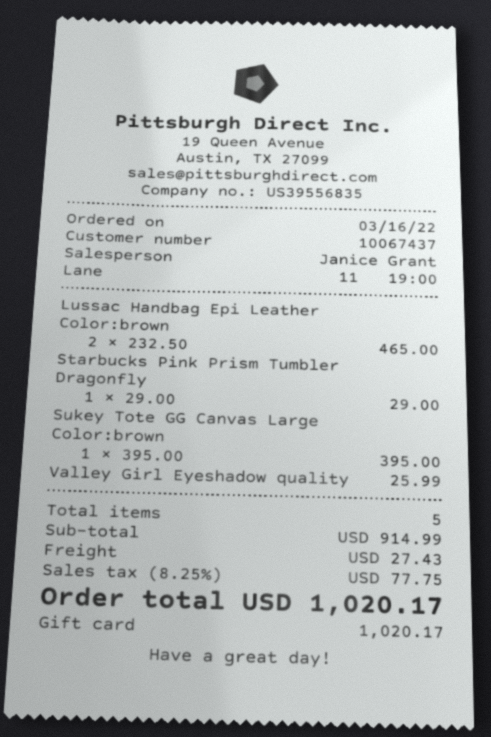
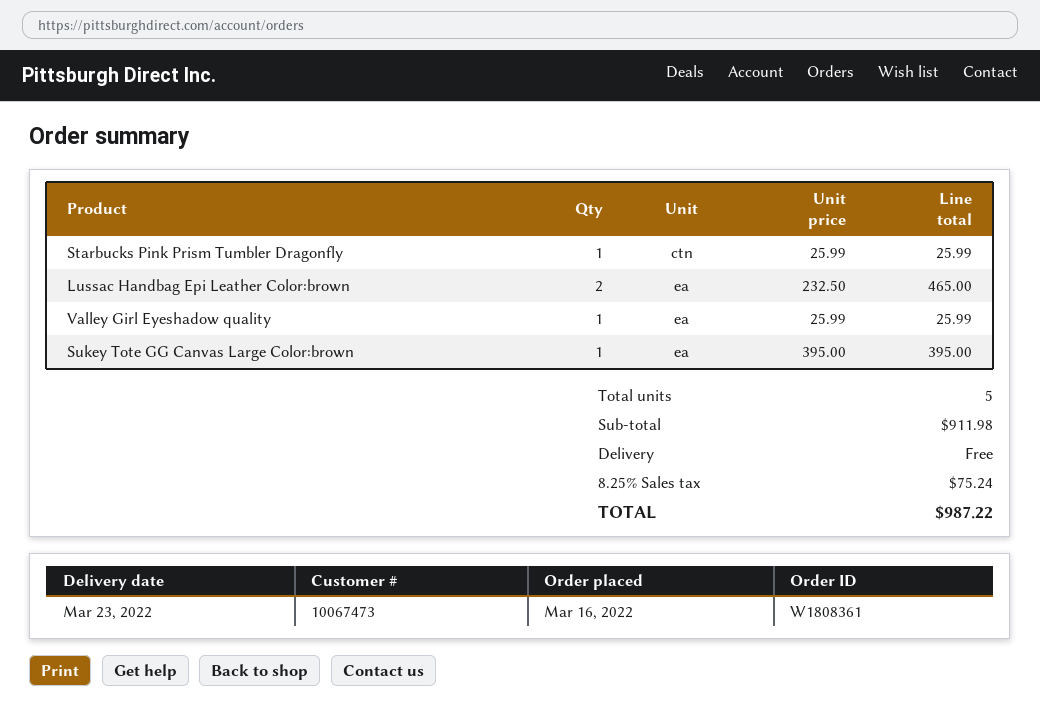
customer number: 10067437 -> 10067473
Starbucks Pink Prism Tumbler Dragonfly: 1 x 29.00 = 29.00 -> 1 x 25.99 = 25.99
subtotal: 914.99 -> 911.98
shipping: 27.43 -> 0.00
tax: 8.25% = 77.75 -> 8.25% = 75.24
total: 1020.17 -> 987.22

